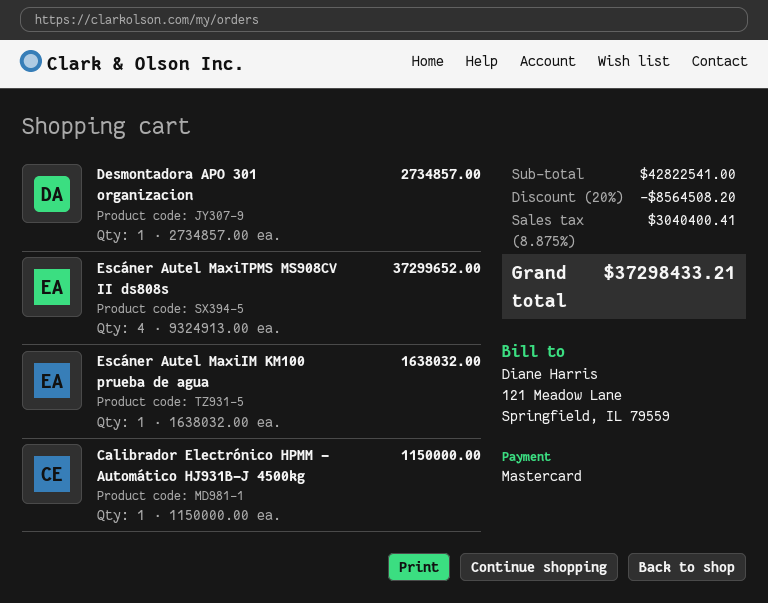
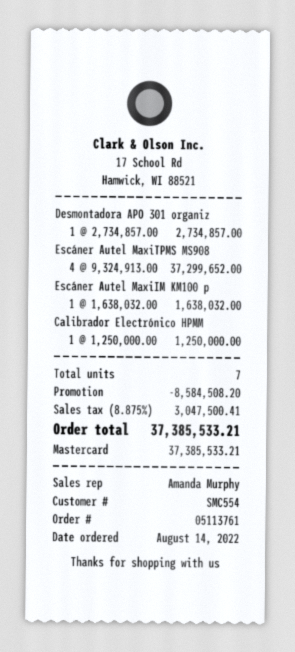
Calibrador Electrónico HPMM - Automático HJ931B-J 4500kg: 1 x 1150000.00 = 1150000.00 -> 1 x 1250000.00 = 1250000.00
discount: 8564508.20 -> 8584508.20
tax: 8.875% = 3040400.41 -> 8.875% = 3047500.41
total: 37298433.21 -> 37385533.21

